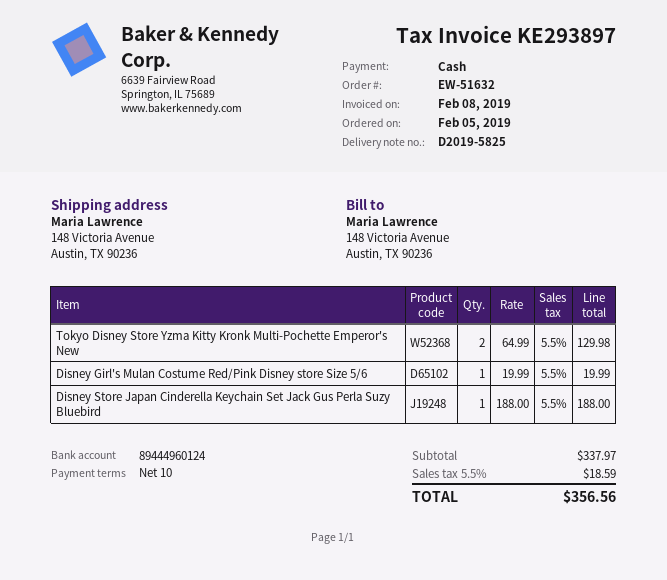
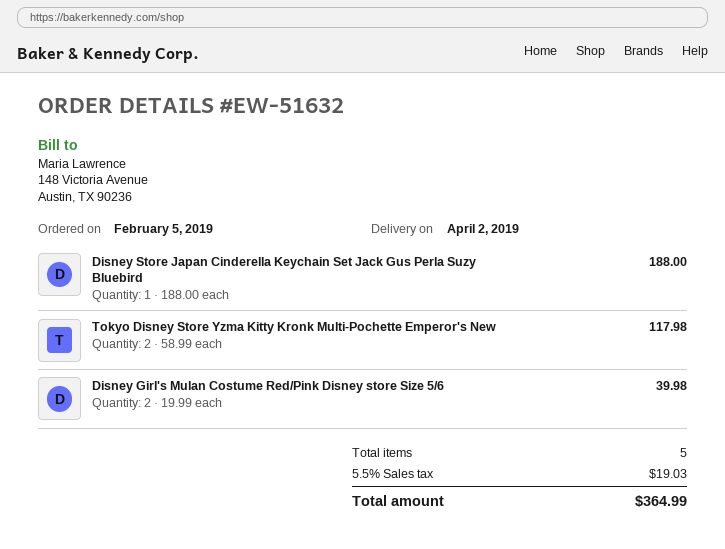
Tokyo Disney Store Yzma Kitty Kronk Multi-Pochette Emperor's New: 2 x 64.99 = 129.98 -> 2 x 58.99 = 117.98
Disney Girl's Mulan Costume Red/Pink Disney store Size 5/6: 1 x 19.99 = 19.99 -> 2 x 19.99 = 39.98
tax: 5.5% = 18.59 -> 5.5% = 19.03
total: 356.56 -> 364.99

